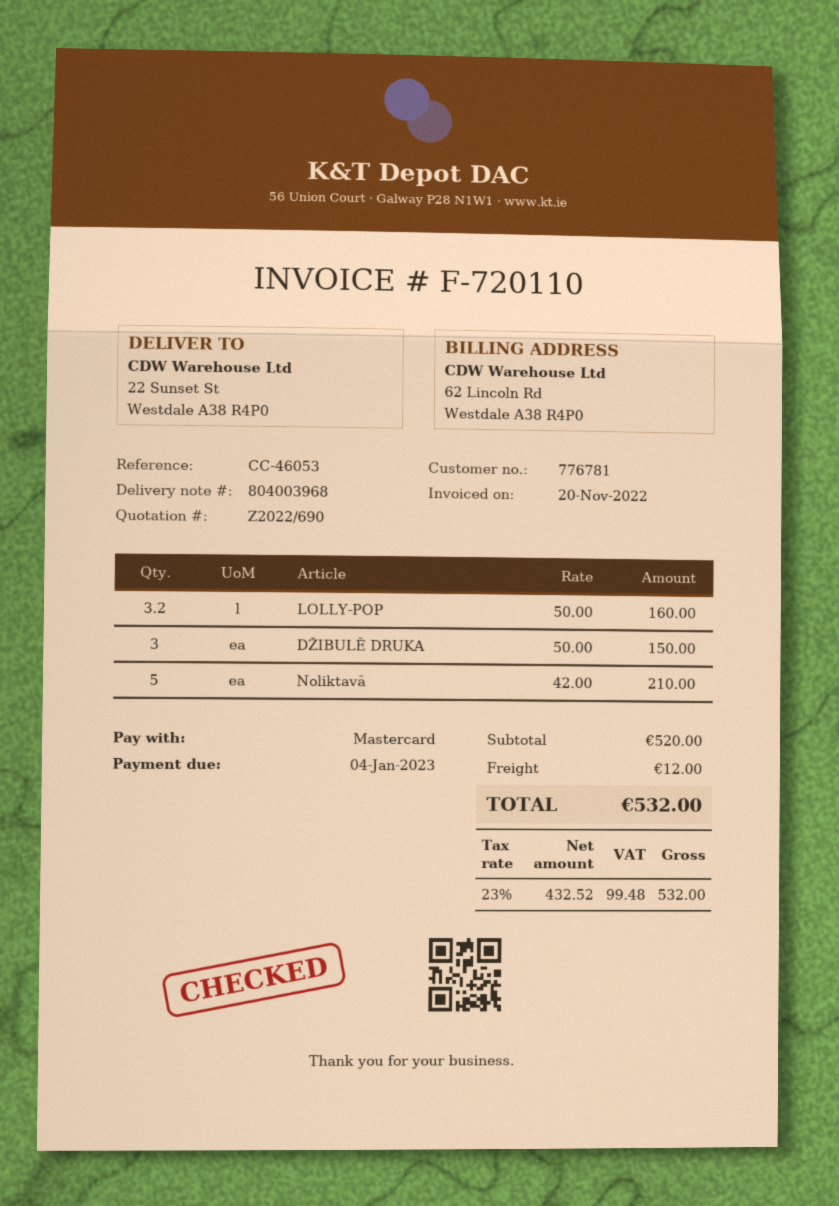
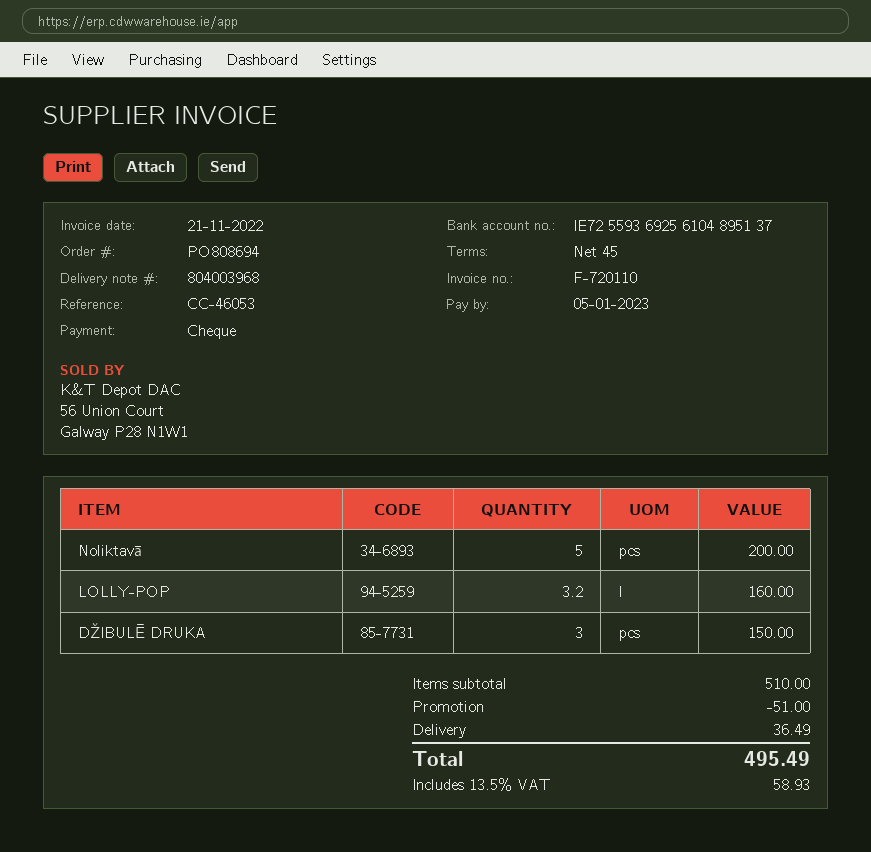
invoice date: 2022-11-20 -> 2022-11-21
due date: 2023-01-04 -> 2023-01-05
payment method: Mastercard -> cheque
Noliktavā: 5 for 210.00 -> 5 for 200.00
subtotal: 520.00 -> 510.00
discount: none -> 51.00
shipping: 12.00 -> 36.49
tax: 23% = 99.48 -> 13.5% = 58.93
total: 532.00 -> 495.49

